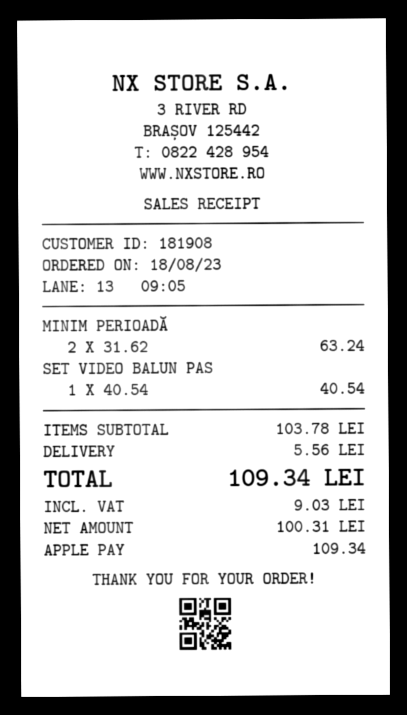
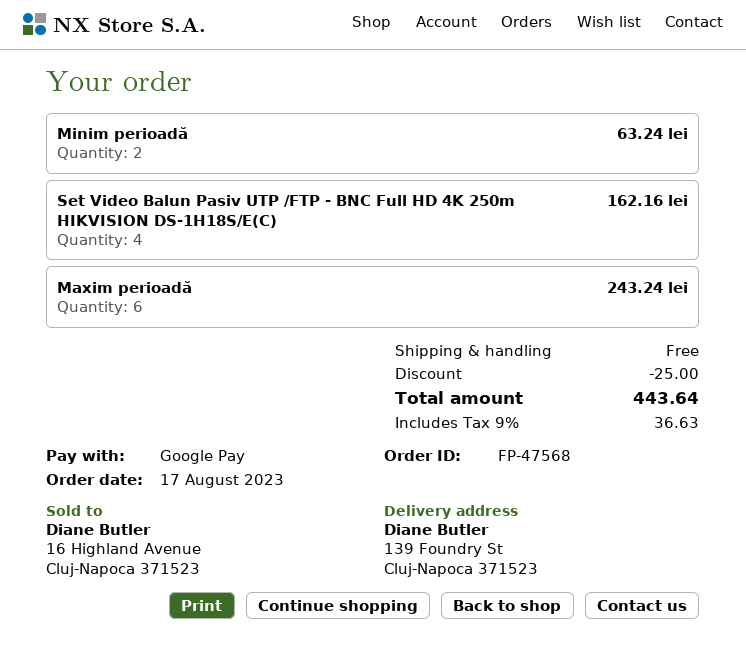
order date: 2023-08-18 -> 2023-08-17
payment method: Apple Pay -> Google Pay
SET VIDEO BALUN PAS: 1 for 40.54 -> 4 for 162.16
Maxim perioadă: none -> 6 for 243.24
discount: none -> 25.00
shipping: 5.56 -> 0.00
tax: 9.03 -> 36.63
total: 109.34 -> 443.64

